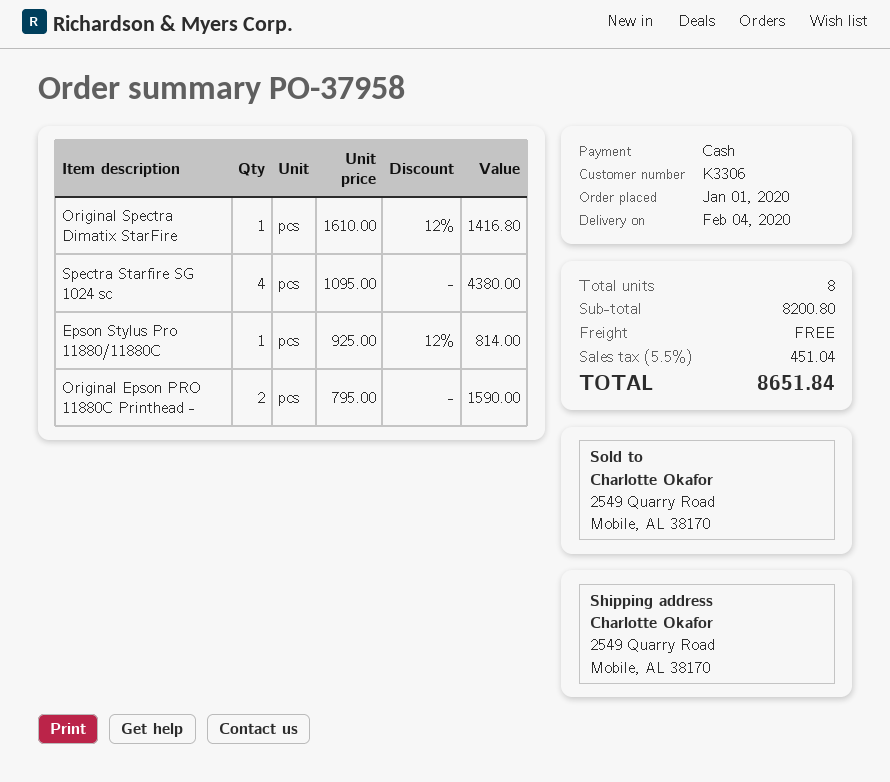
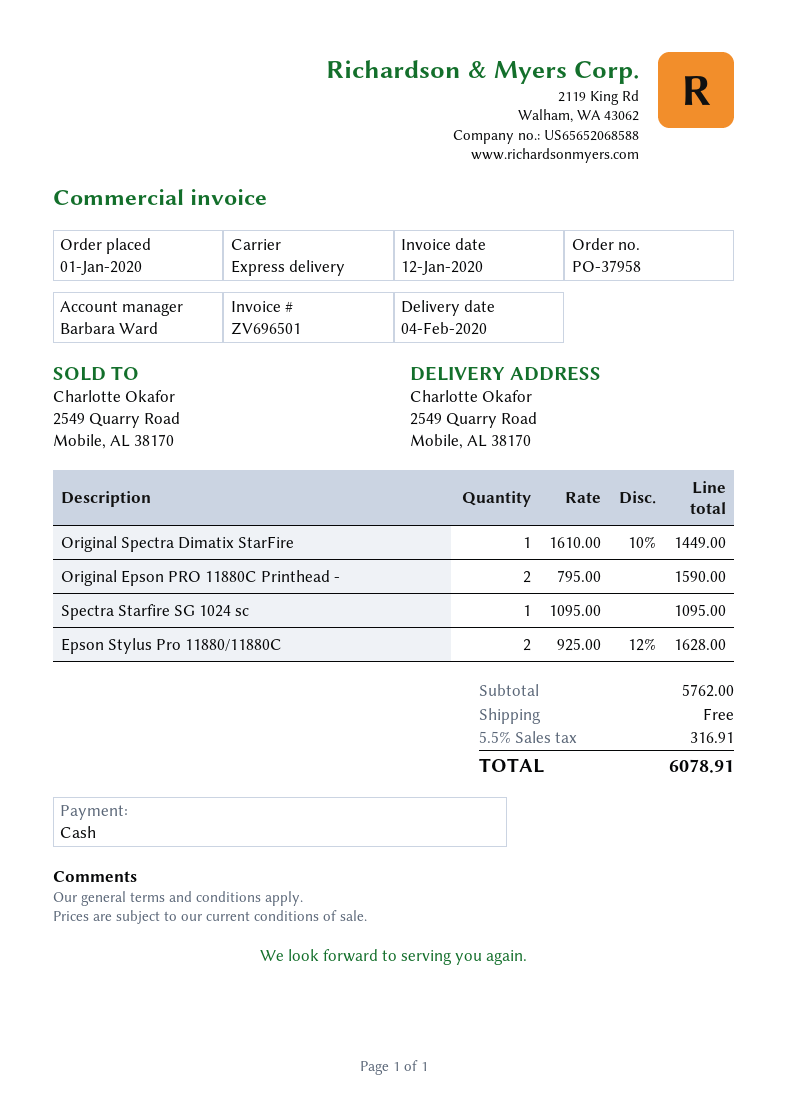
Original Spectra Dimatix StarFire: 1 x 1610.00 - 12% = 1416.80 -> 1 x 1610.00 - 10% = 1449.00
Spectra Starfire SG 1024 sc: 4 x 1095.00 = 4380.00 -> 1 x 1095.00 = 1095.00
Epson Stylus Pro 11880/11880C: 1 x 925.00 - 12% = 814.00 -> 2 x 925.00 - 12% = 1628.00
subtotal: 8200.80 -> 5762.00
tax: 5.5% = 451.04 -> 5.5% = 316.91
total: 8651.84 -> 6078.91

